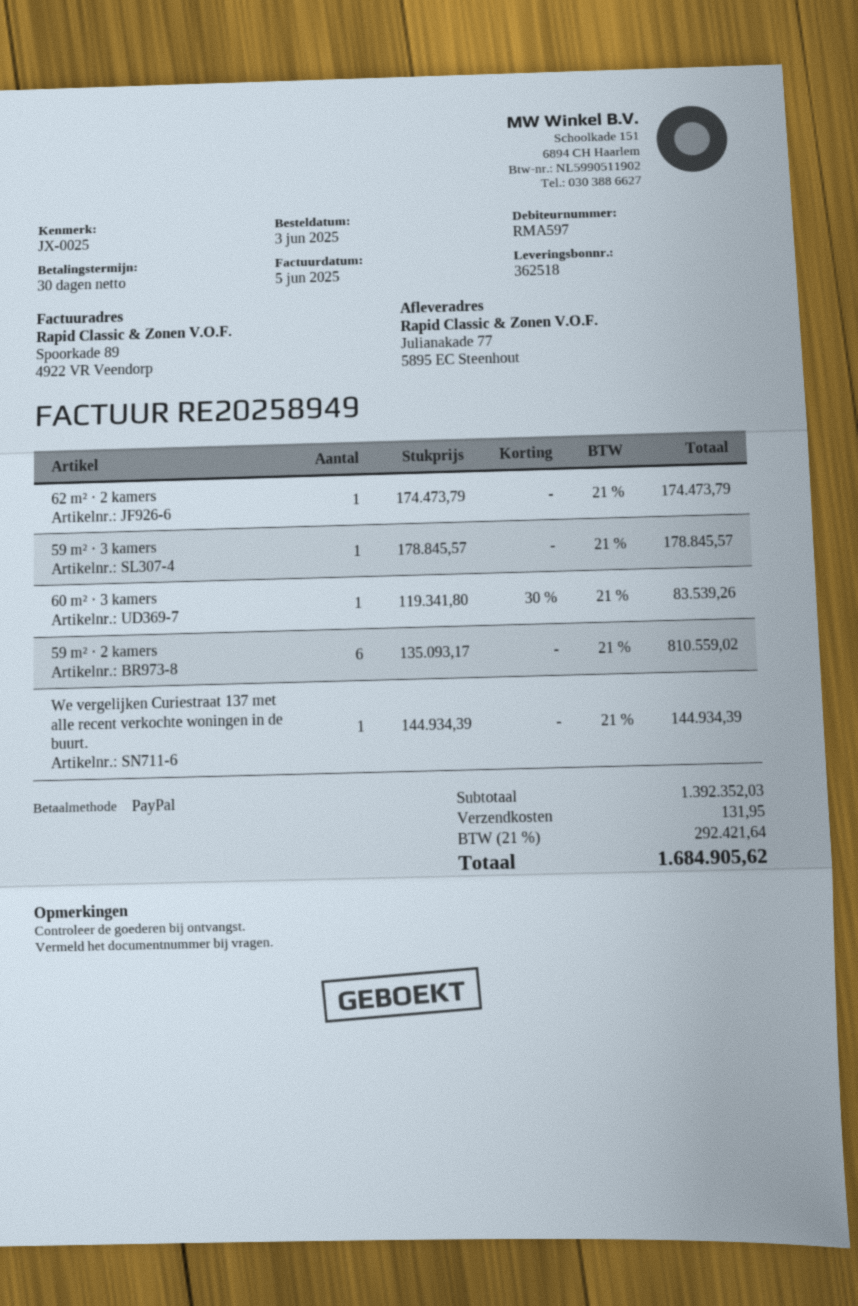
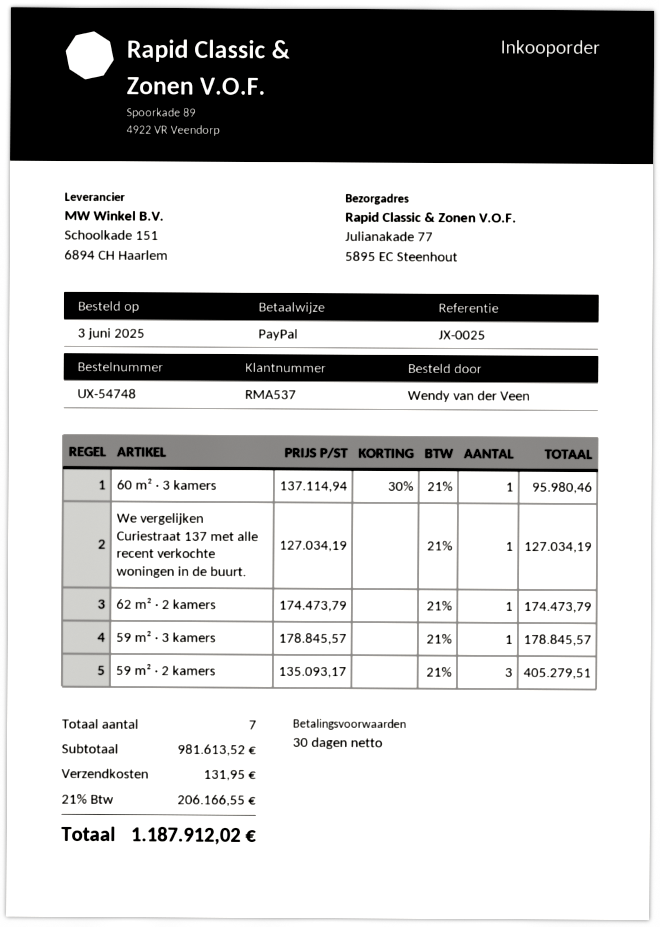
customer number: RMA597 -> RMA537
60 m² · 3 kamers: 1 x 119341.80 - 30% = 83539.26 -> 1 x 137114.94 - 30% = 95980.46
59 m² · 2 kamers: 6 x 135093.17 = 810559.02 -> 3 x 135093.17 = 405279.51
We vergelijken Curiestraat 137 met alle recent verkochte woningen in de buurt.: 1 x 144934.39 = 144934.39 -> 1 x 127034.19 = 127034.19
subtotal: 1392352.03 -> 981613.52
tax: 21% = 292421.64 -> 21% = 206166.55
total: 1684905.62 -> 1187912.02

